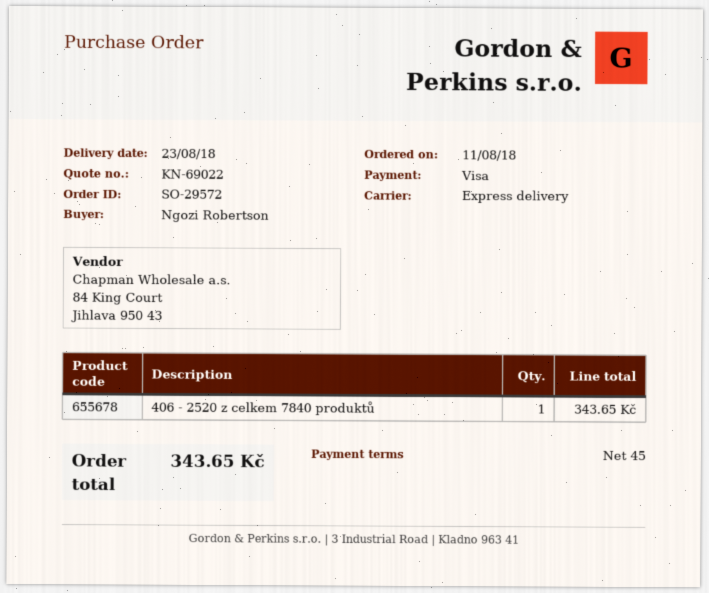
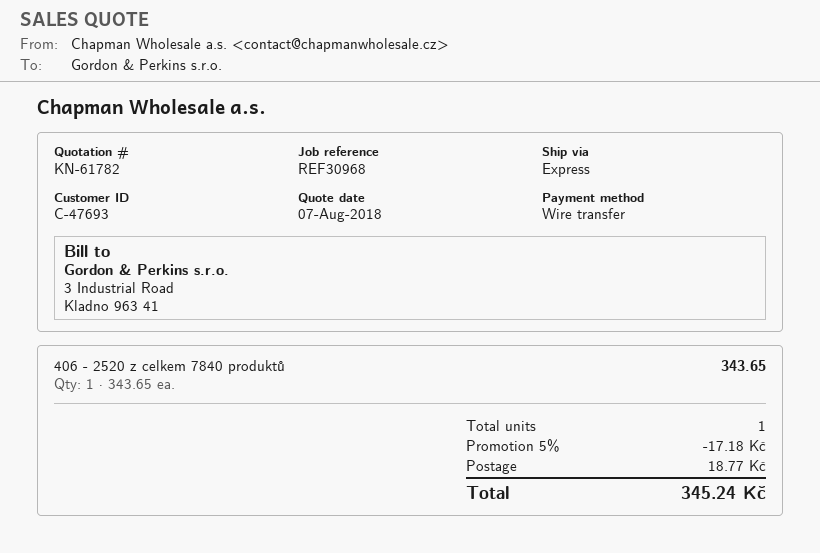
quote number: KN-69022 -> KN-61782
payment method: Visa -> bank transfer
discount: none -> 5% = 17.18
shipping: none -> 18.77
total: 343.65 -> 345.24

